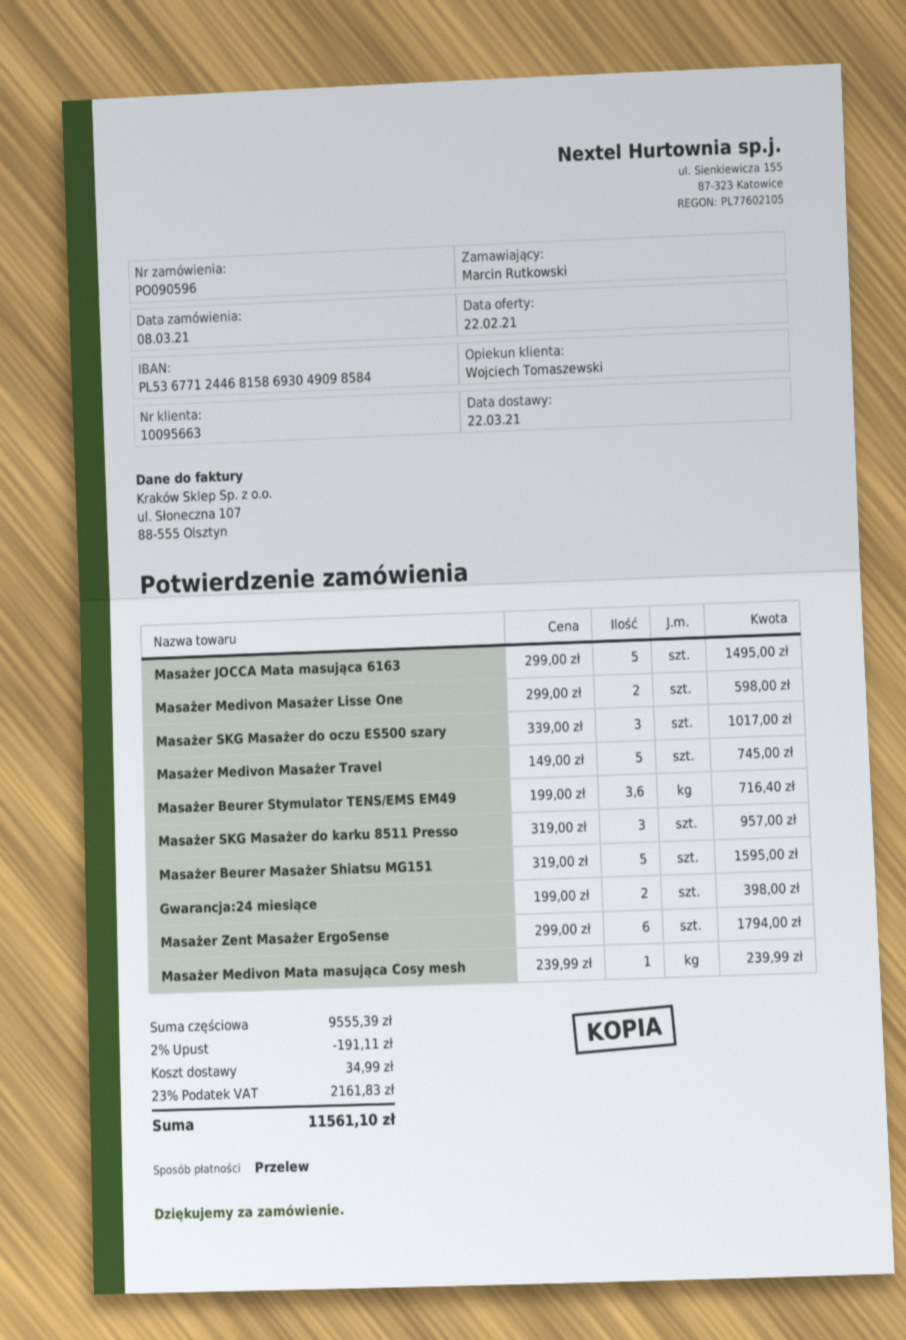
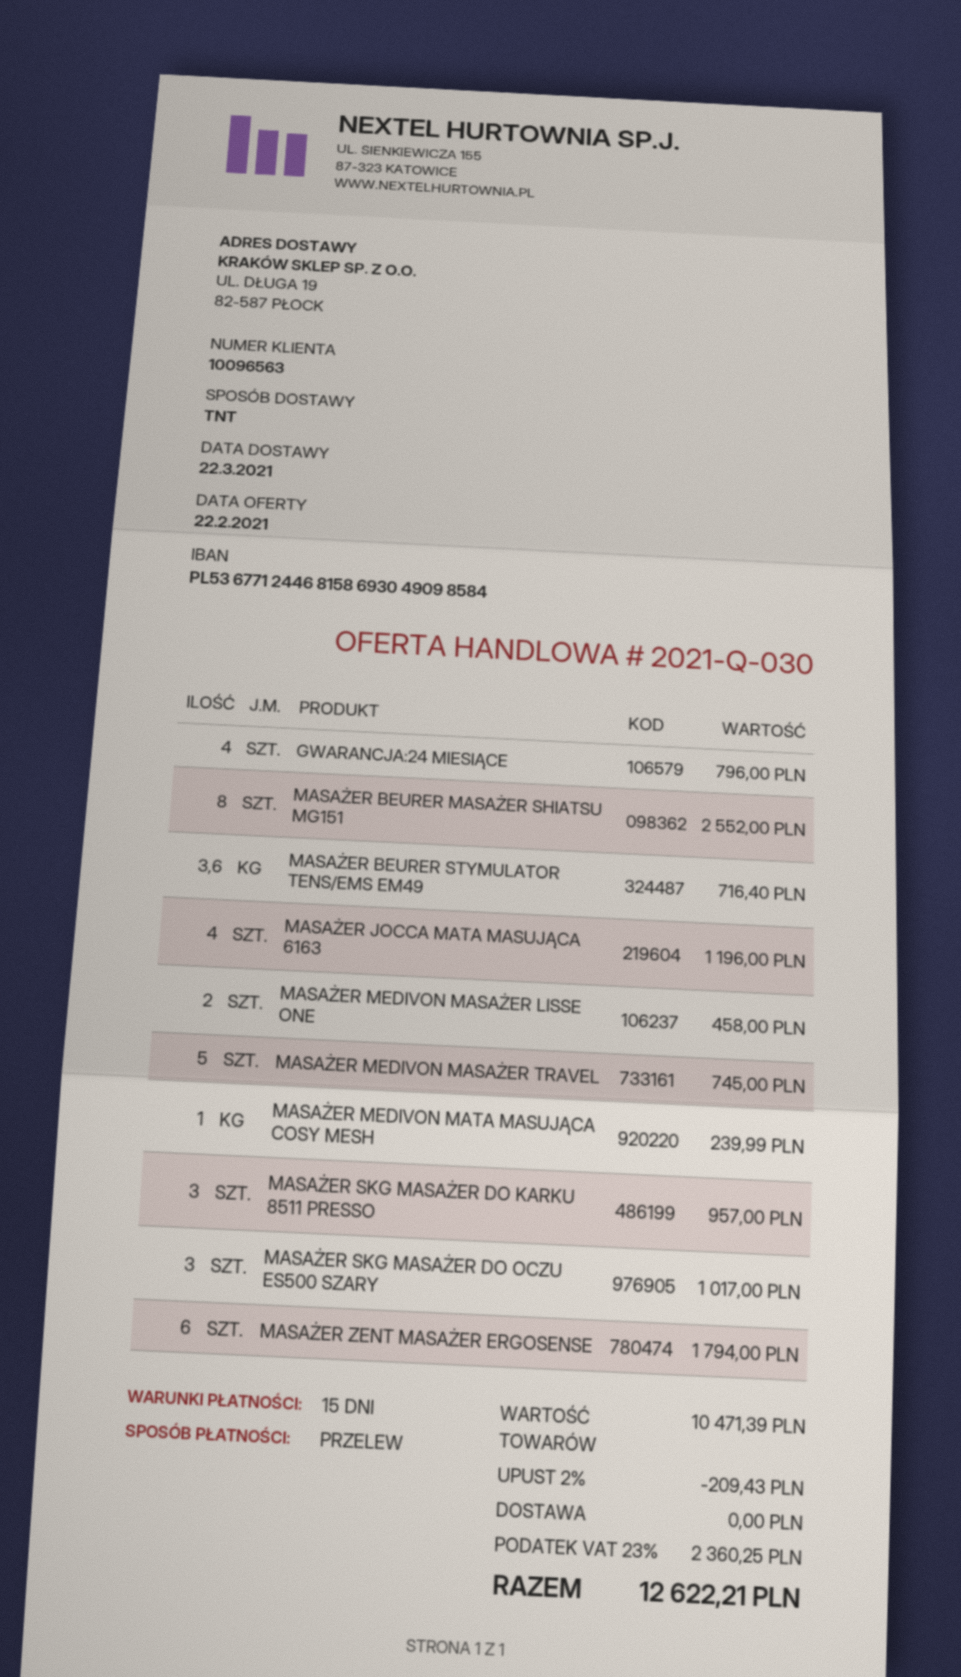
customer number: 10095663 -> 10096563
Masażer JOCCA Mata masująca 6163: 5 for 1495.00 -> 4 for 1196.00
Masażer Medivon Masażer Lisse One: 2 for 598.00 -> 2 for 458.00
Masażer Beurer Masażer Shiatsu MG151: 5 for 1595.00 -> 8 for 2552.00
Gwarancja:24 miesiące: 2 for 398.00 -> 4 for 796.00
subtotal: 9555.39 -> 10471.39
discount: 2% = 191.11 -> 2% = 209.43
shipping: 34.99 -> 0.00
tax: 23% = 2161.83 -> 23% = 2360.25
total: 11561.10 -> 12622.21

